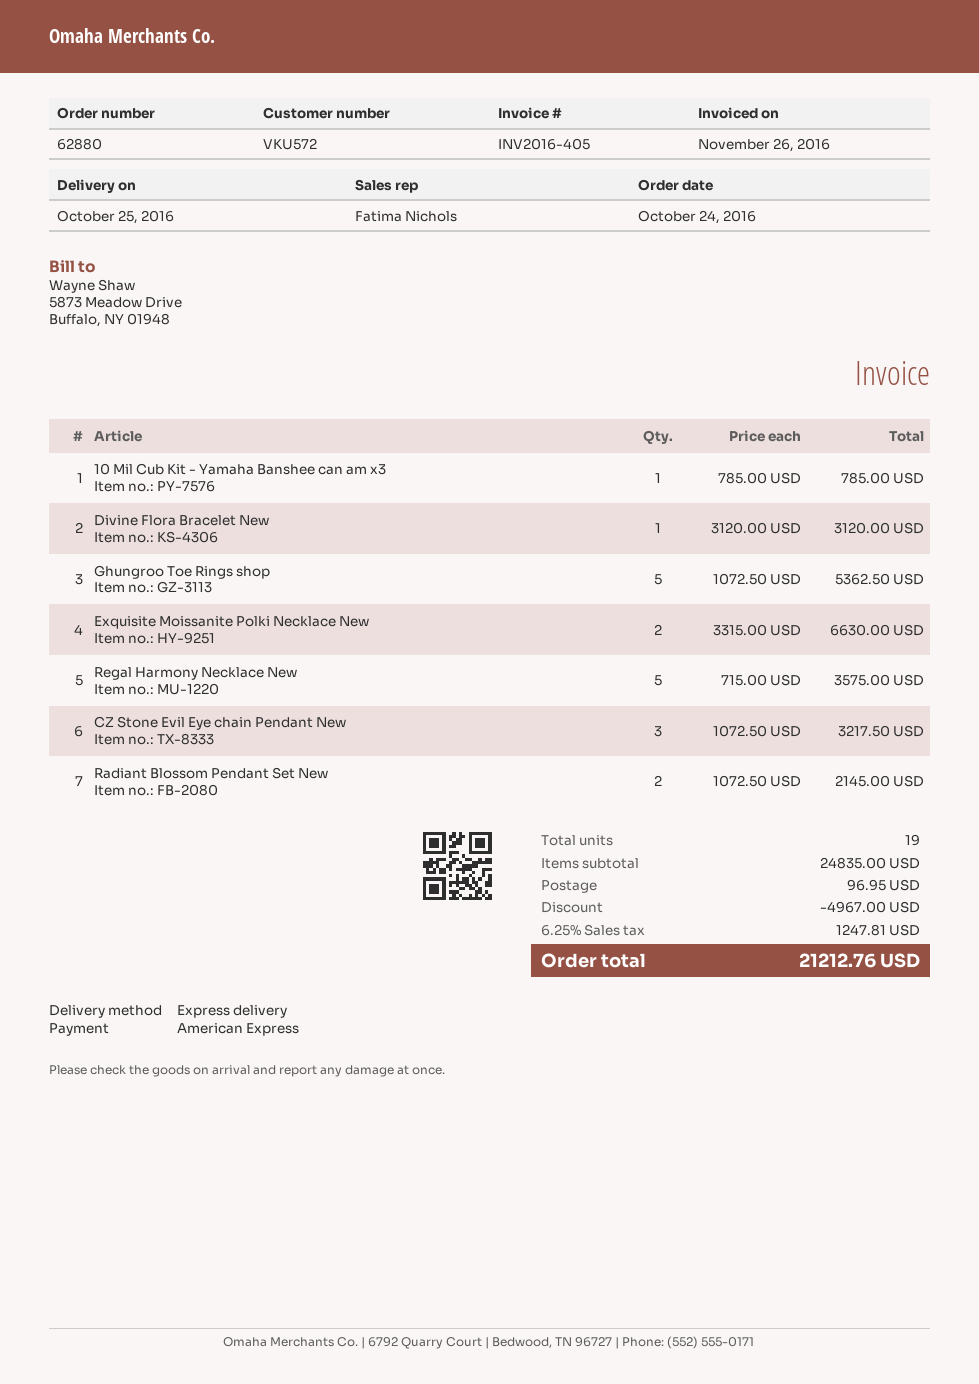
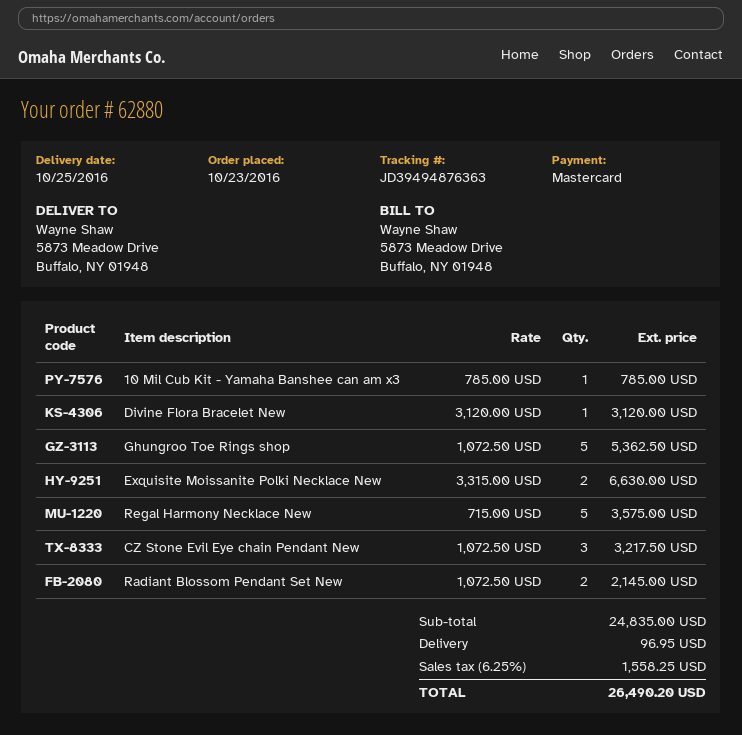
order date: 2016-10-24 -> 2016-10-23
payment method: American Express -> Mastercard
discount: 4967.00 -> none
tax: 6.25% = 1247.81 -> 6.25% = 1558.25
total: 21212.76 -> 26490.20

